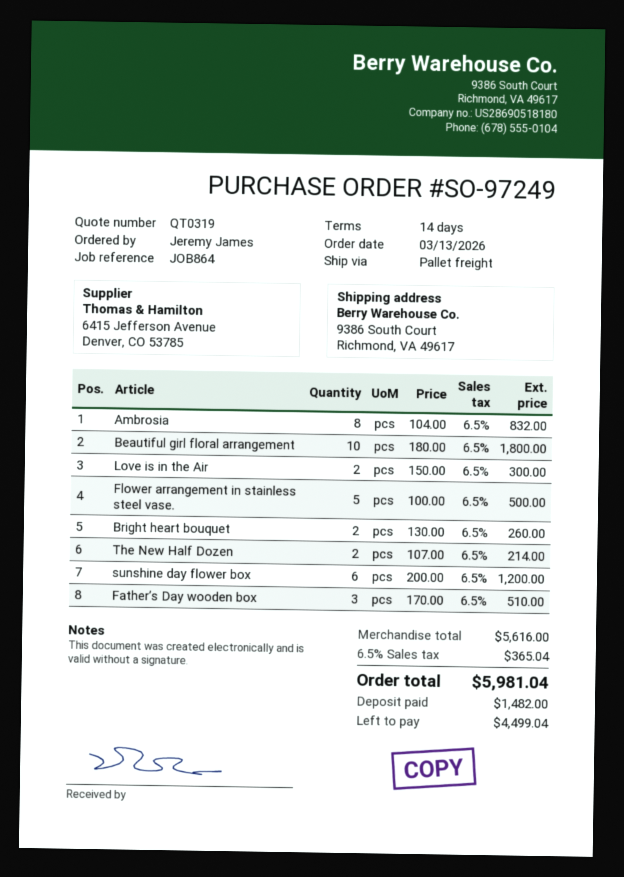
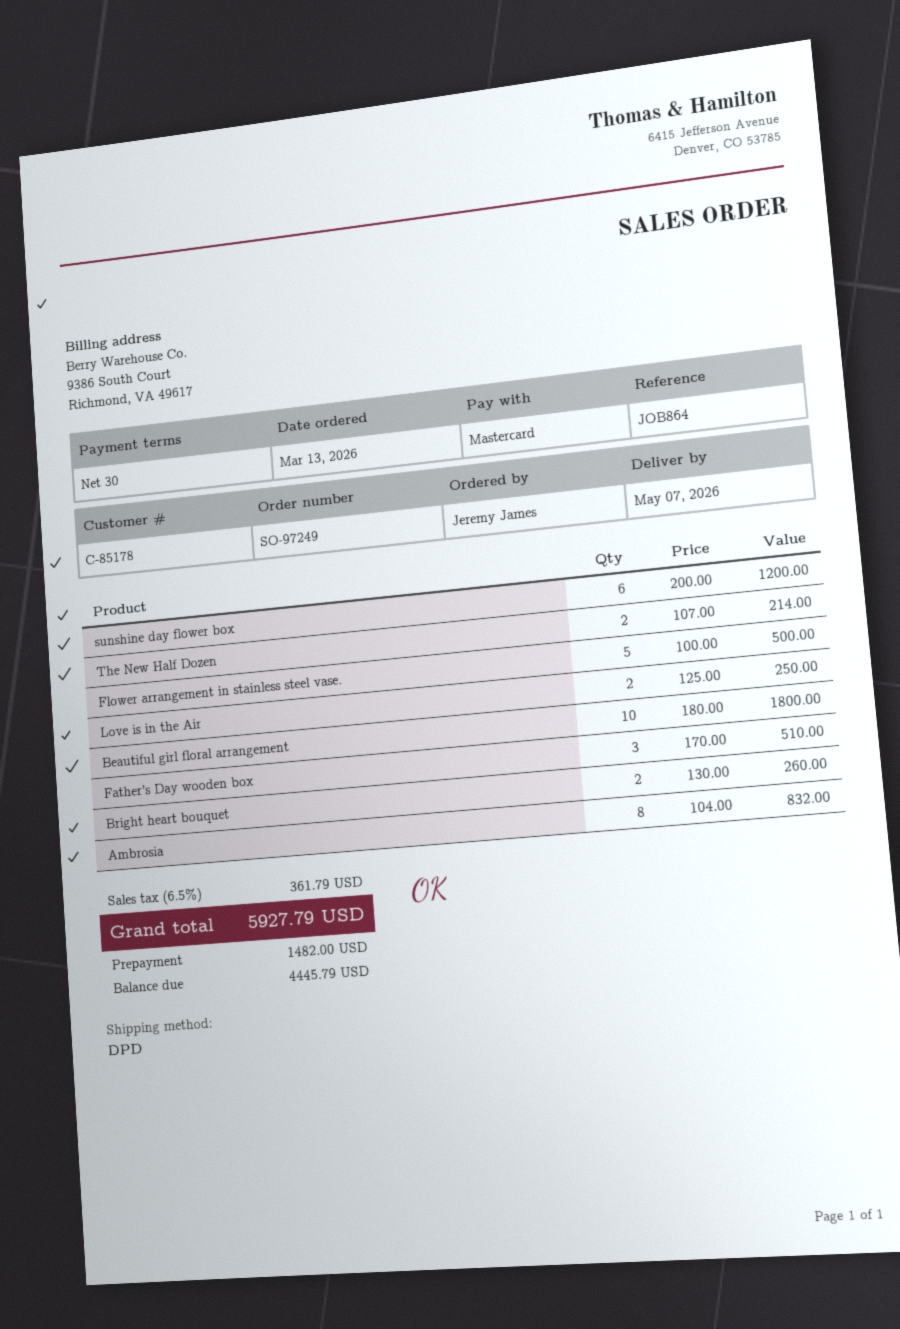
payment terms: 14 days -> 30 days
shipping method: pallet freight -> DPD
Love is in the Air: 2 x 150.00 = 300.00 -> 2 x 125.00 = 250.00
tax: 6.5% = 365.04 -> 6.5% = 361.79
total: 5981.04 -> 5927.79
balance: 4499.04 -> 4445.79

